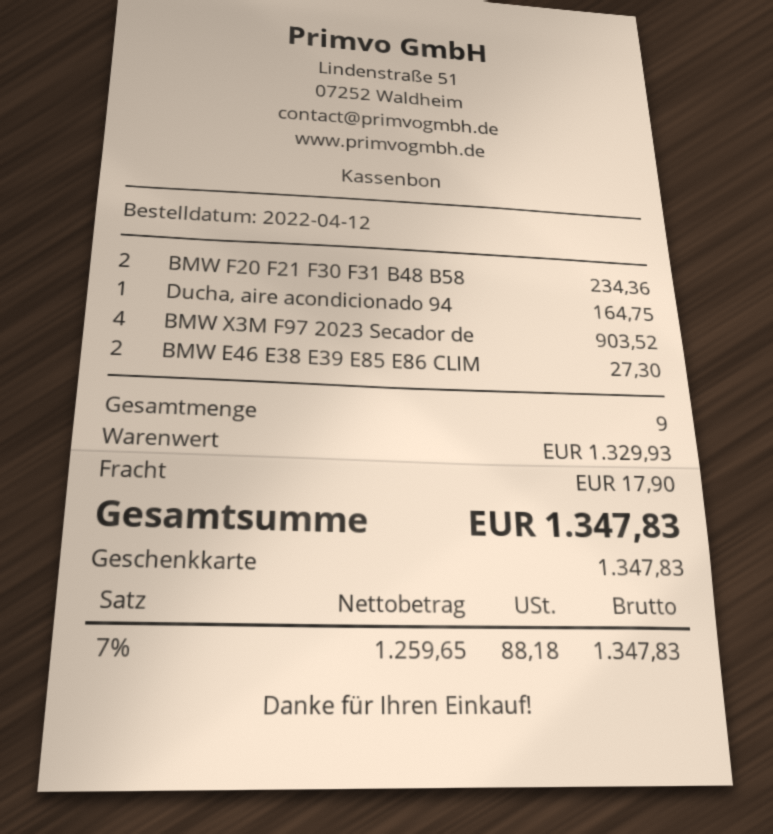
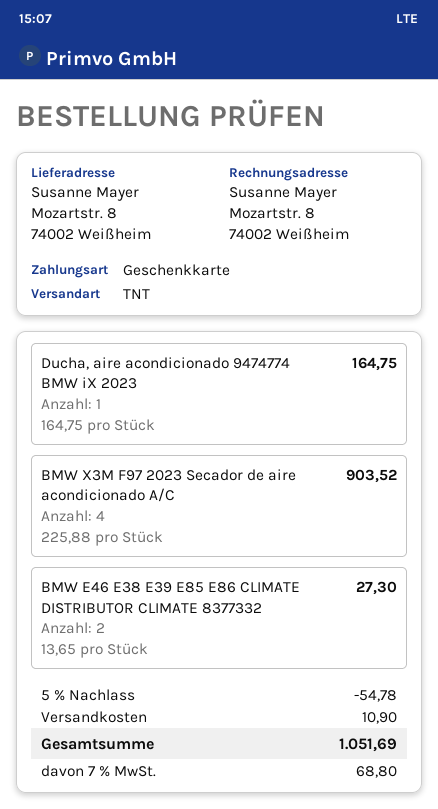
BMW F20 F21 F30 F31 B48 B58: 2 for 234.36 -> none
discount: none -> 5% = 54.78
shipping: 17.90 -> 10.90
tax: 7% = 88.18 -> 7% = 68.80
total: 1347.83 -> 1051.69

